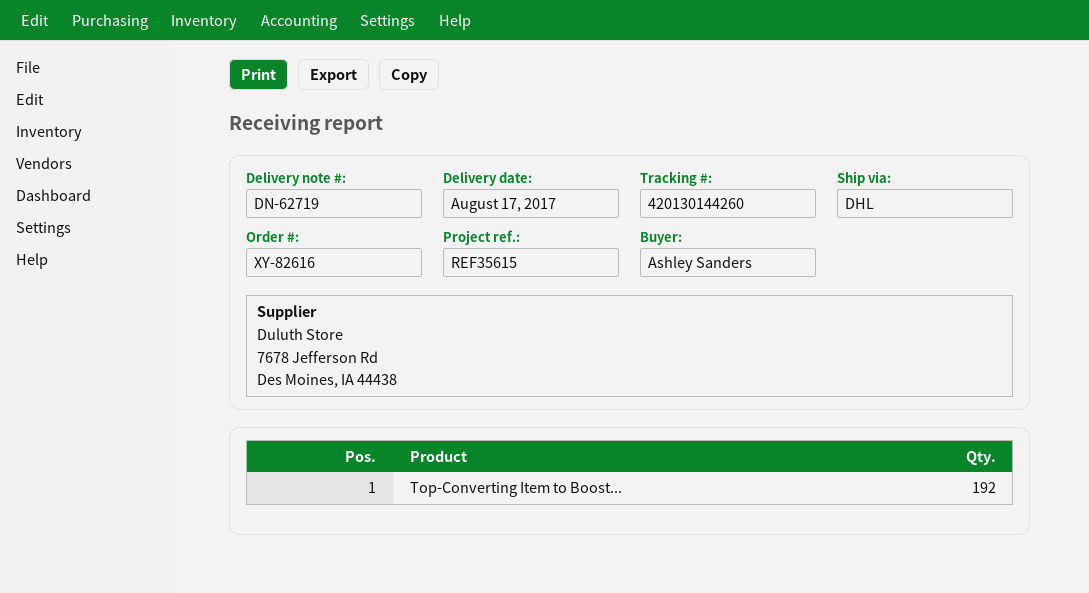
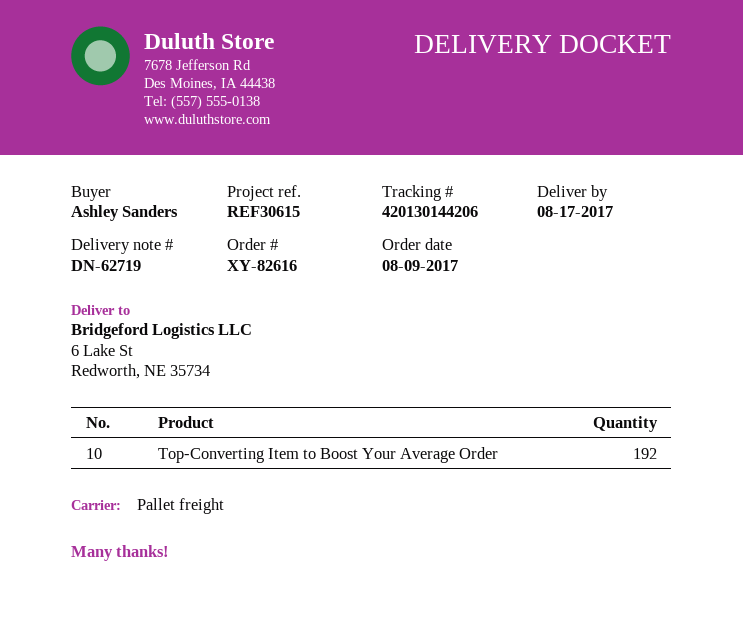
reference: REF35615 -> REF30615
shipping method: DHL -> pallet freight
tracking number: 420130144260 -> 420130144206

